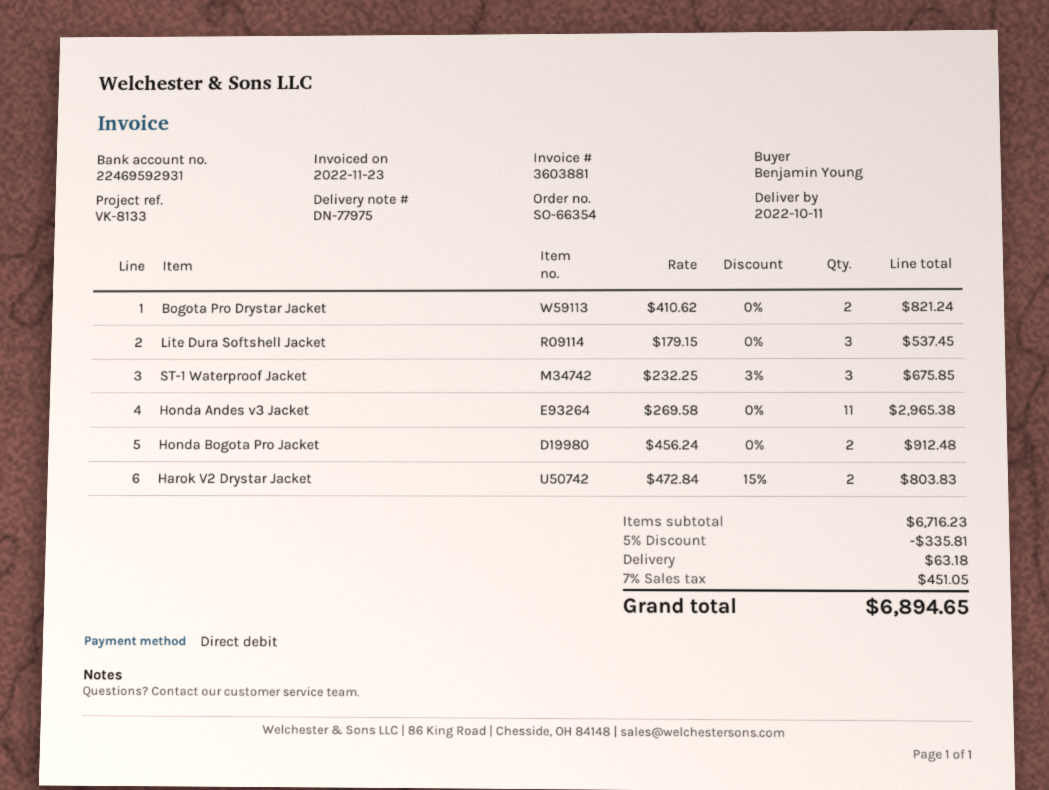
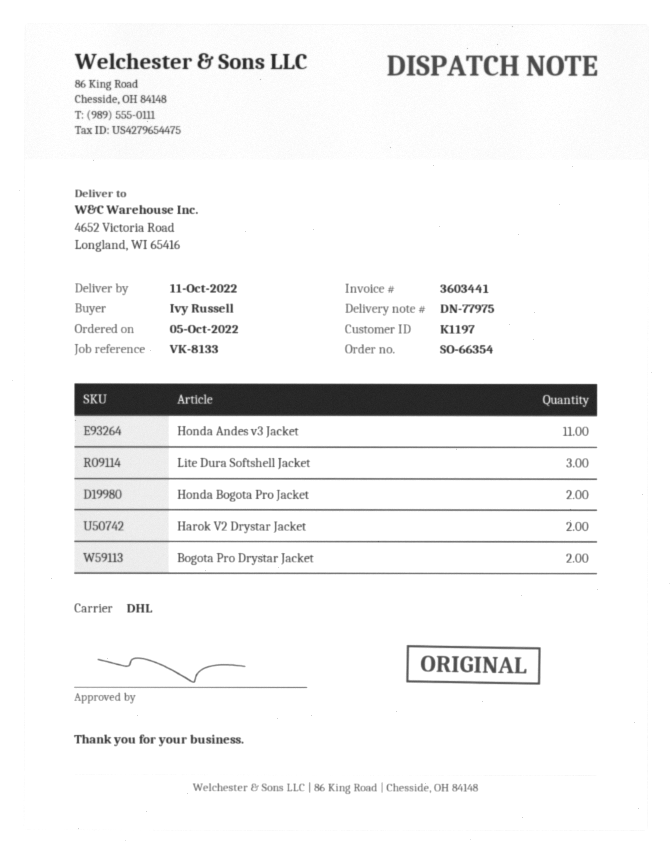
invoice number: 3603881 -> 3603441
ordered by: Benjamin Young -> Ivy Russell
ST-1 Waterproof Jacket: 3 -> none

